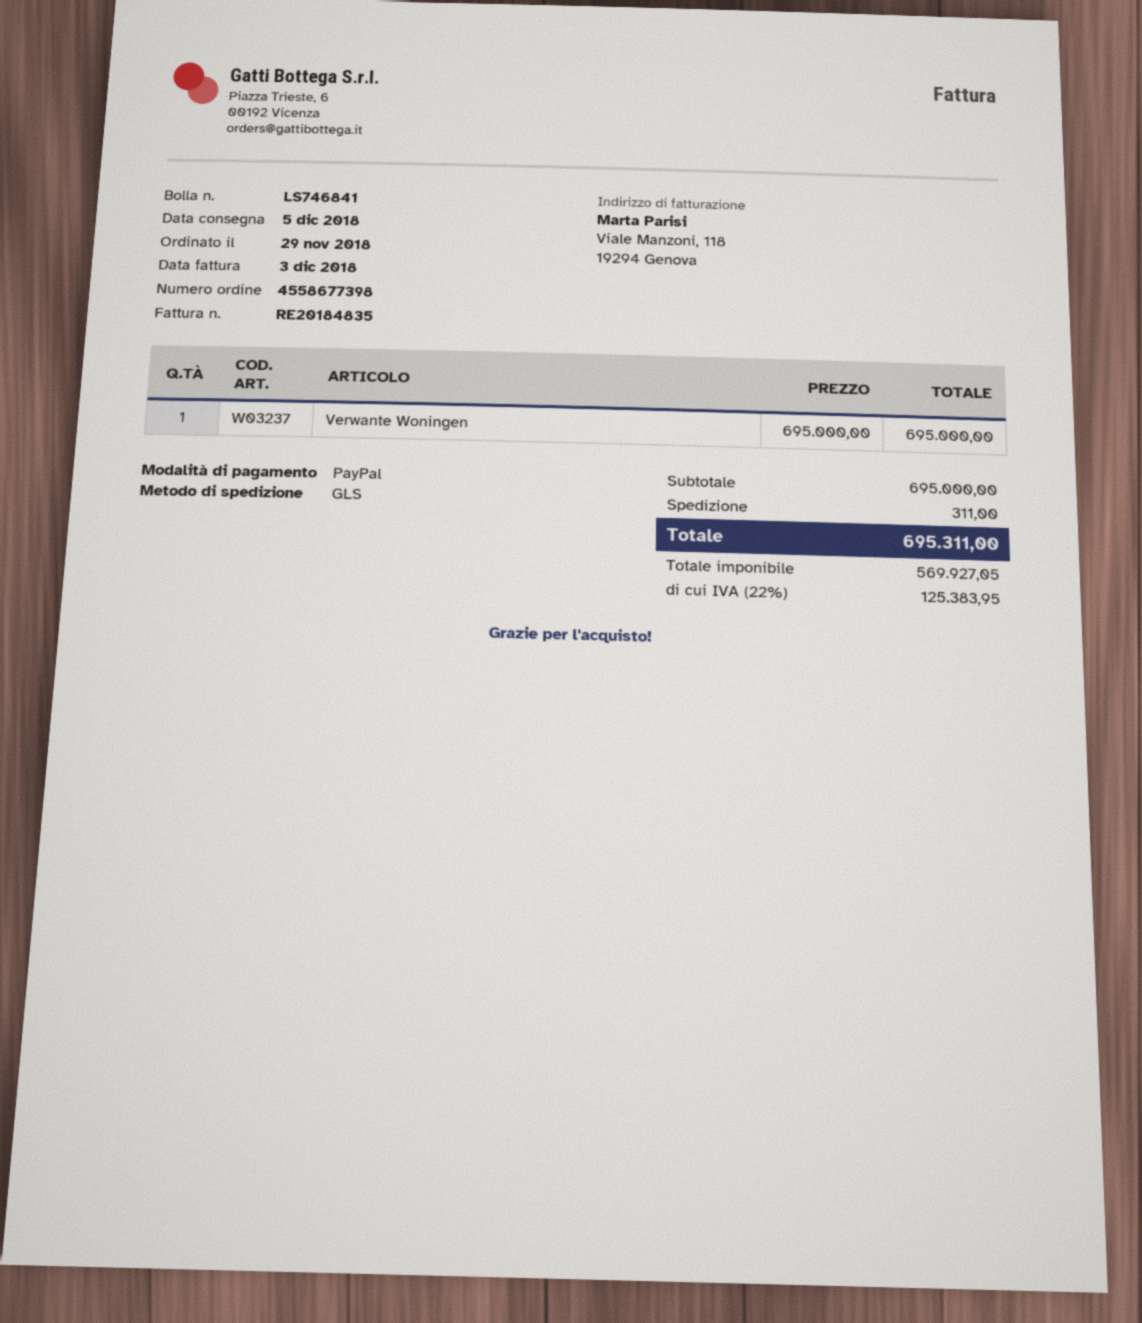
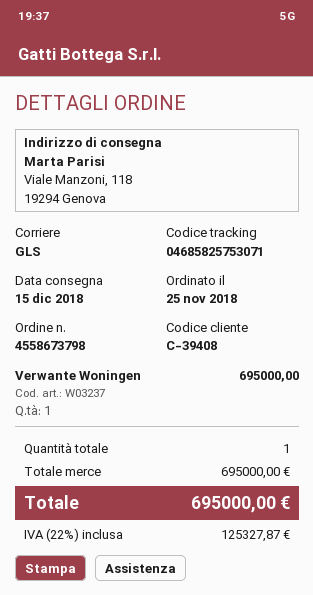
order number: 4558677398 -> 4558673798
order date: 2018-11-29 -> 2018-11-25
delivery date: 2018-12-05 -> 2018-12-15
shipping: 311.00 -> none
tax: 22% = 125383.95 -> 22% = 125327.87
total: 695311.00 -> 695000.00

